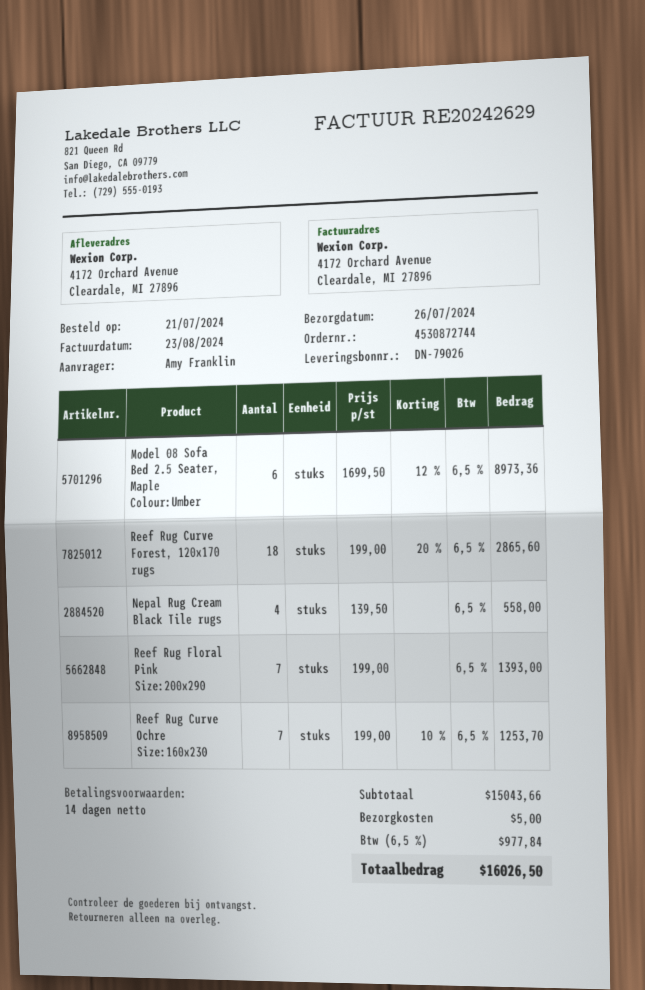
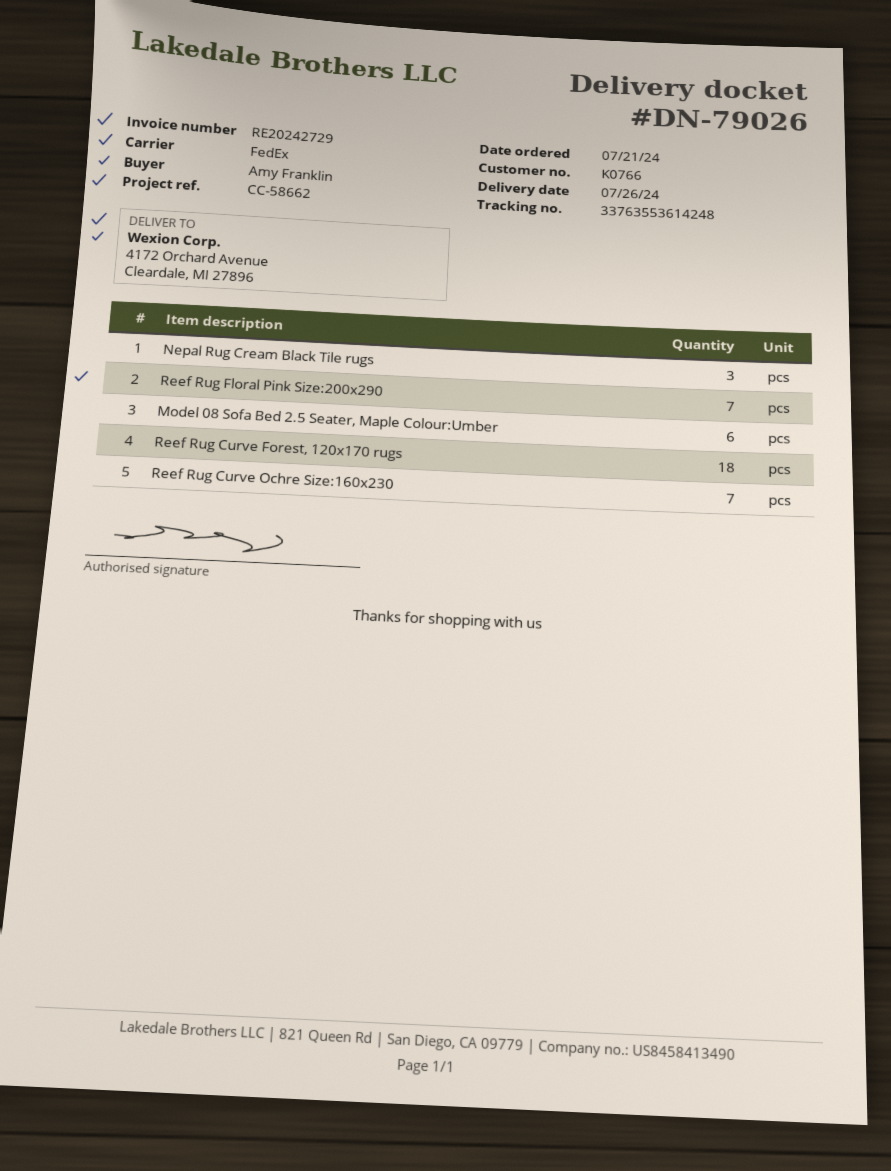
invoice number: RE20242629 -> RE20242729
Nepal Rug Cream Black Tile rugs: 4 -> 3

